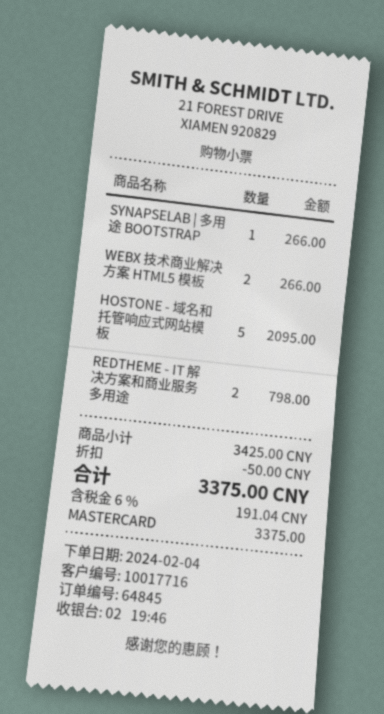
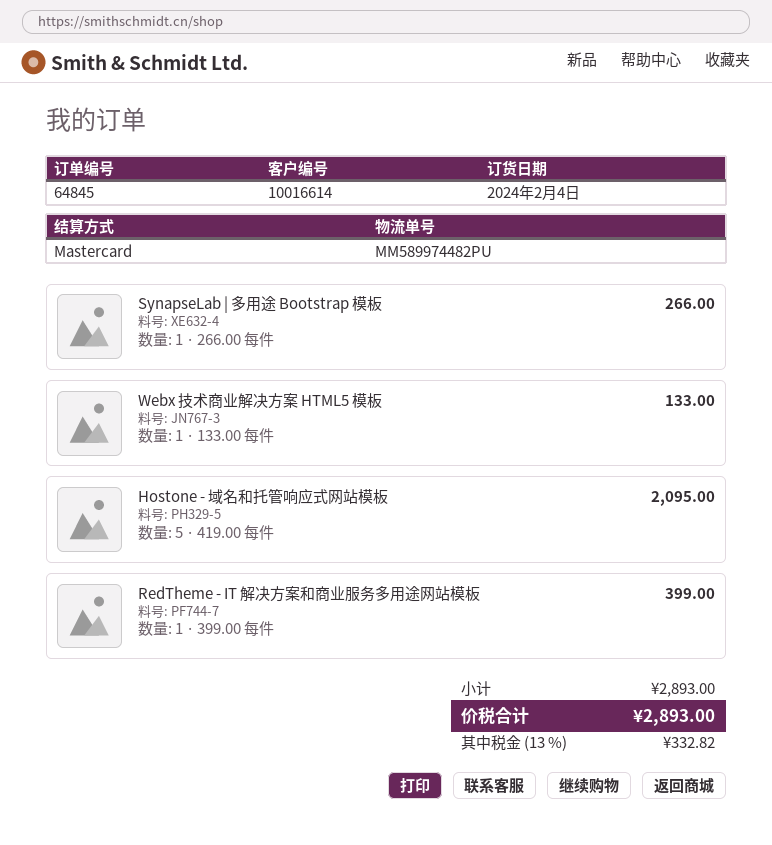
customer number: 10017716 -> 10016614
WEBX 技术商业解决方案 HTML5 模板: 2 for 266.00 -> 1 for 133.00
REDTHEME - IT 解决方案和商业服务多用途: 2 for 798.00 -> 1 for 399.00
subtotal: 3425.00 -> 2893.00
discount: 50.00 -> none
tax: 6% = 191.04 -> 13% = 332.82
total: 3375.00 -> 2893.00

